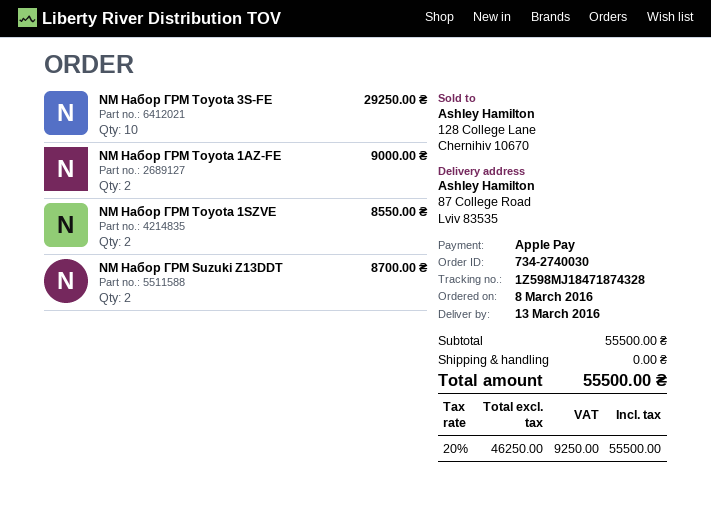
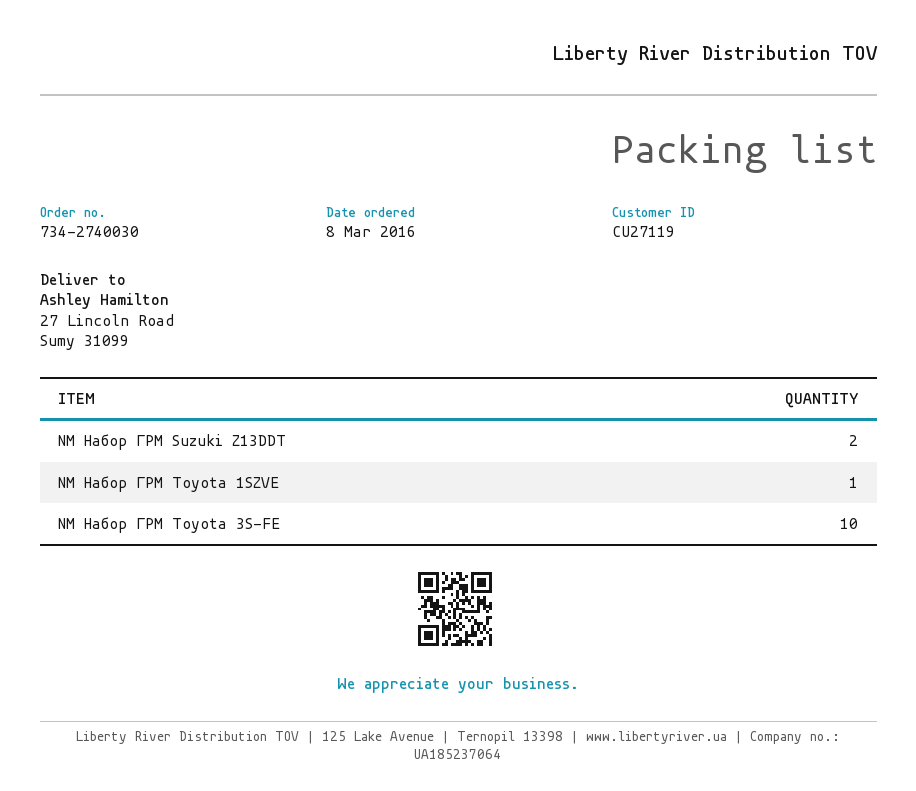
ship to: 87 College Road, Lviv 83535 -> 27 Lincoln Road, Sumy 31099
NM Набор ГРМ Toyota 1AZ-FE: 2 -> none
NM Набор ГРМ Toyota 1SZVE: 2 -> 1

